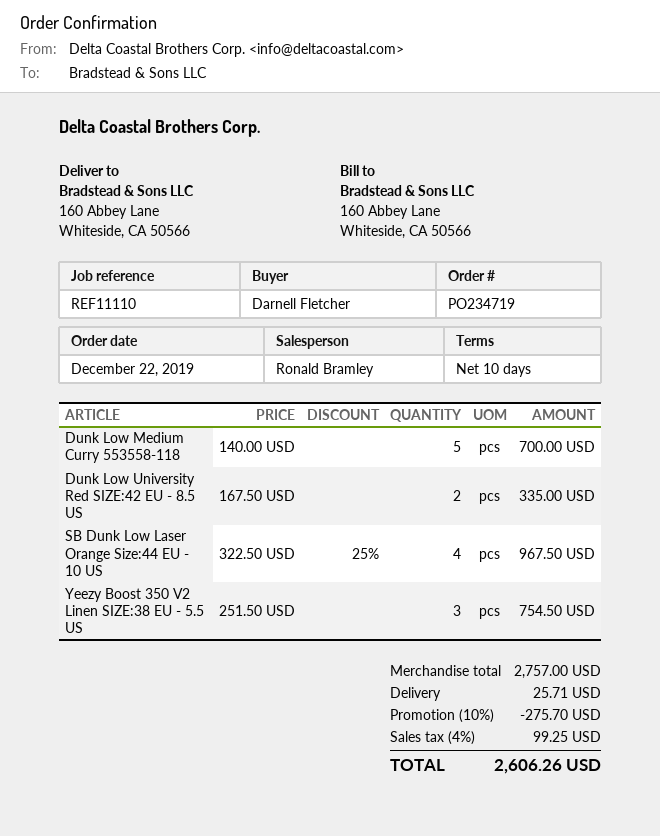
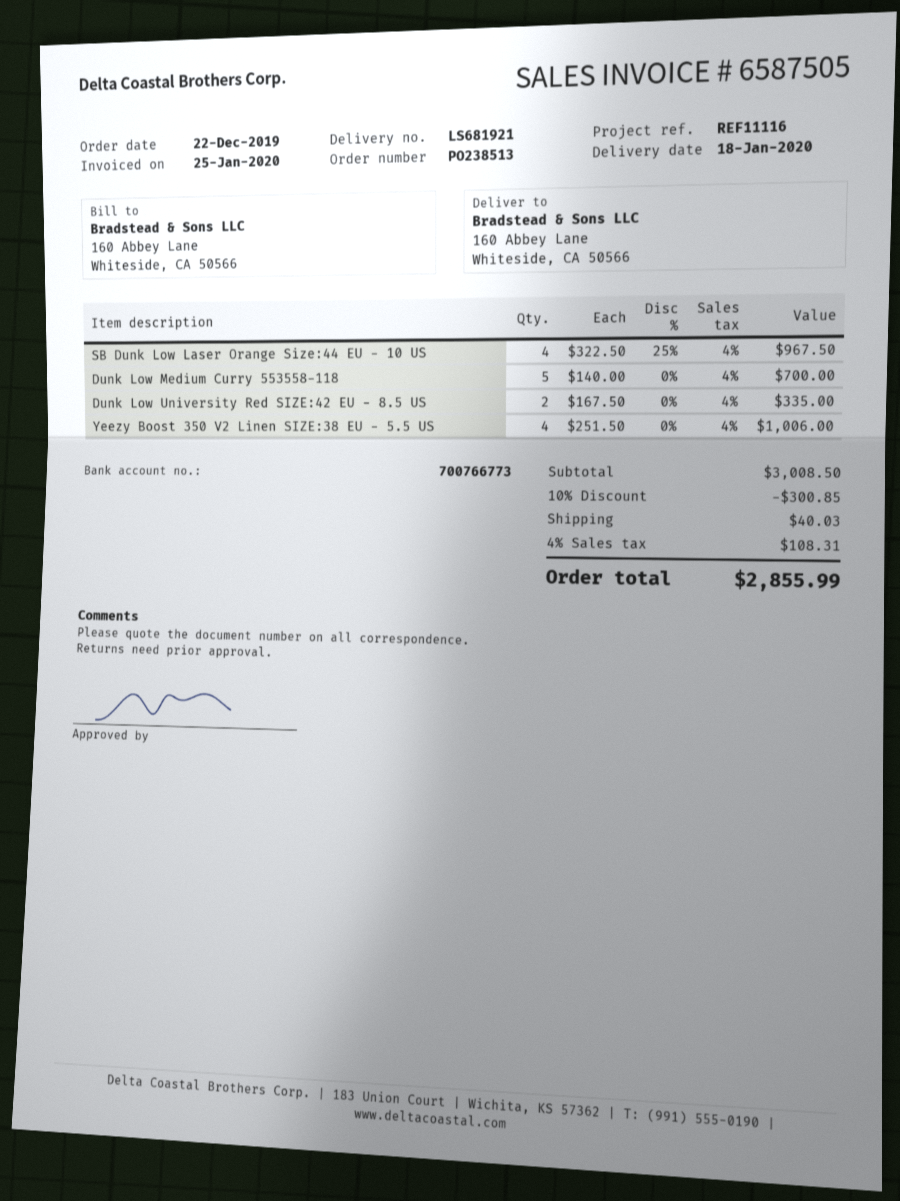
order number: PO234719 -> PO238513
reference: REF11110 -> REF11116
Yeezy Boost 350 V2 Linen SIZE:38 EU - 5.5 US: 3 x 251.50 = 754.50 -> 4 x 251.50 = 1006.00
subtotal: 2757.00 -> 3008.50
discount: 10% = 275.70 -> 10% = 300.85
shipping: 25.71 -> 40.03
tax: 4% = 99.25 -> 4% = 108.31
total: 2606.26 -> 2855.99

